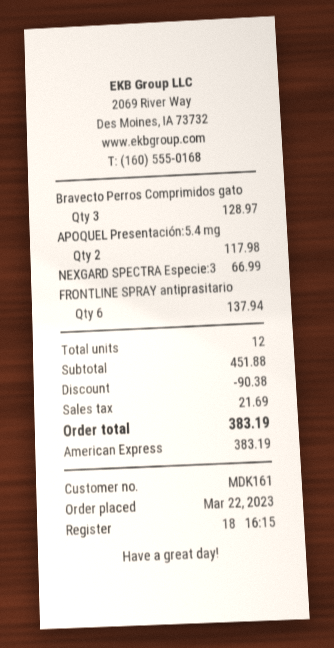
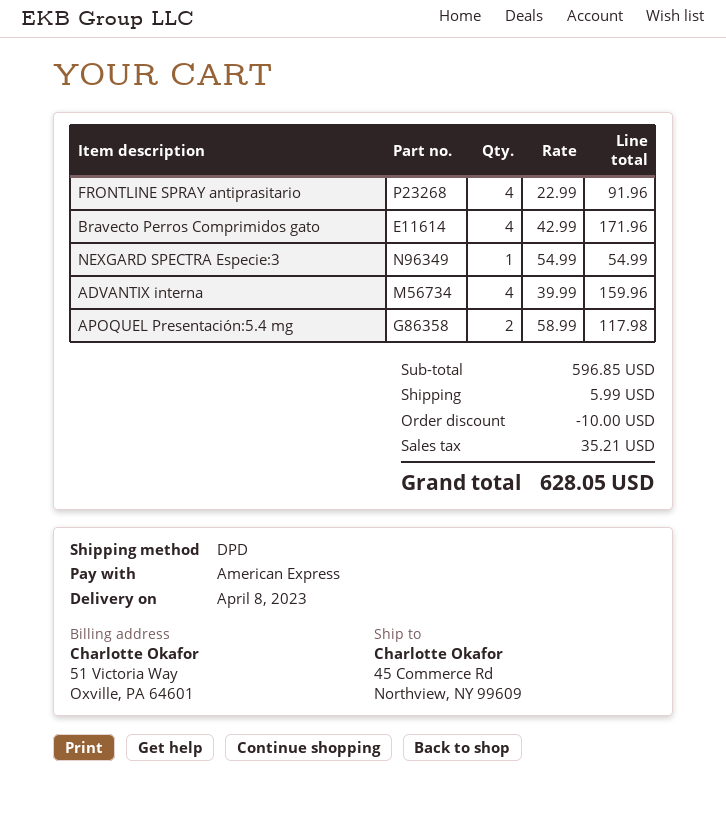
Bravecto Perros Comprimidos gato: 3 for 128.97 -> 4 for 171.96
NEXGARD SPECTRA Especie:3: 1 for 66.99 -> 1 for 54.99
FRONTLINE SPRAY antiprasitario: 6 for 137.94 -> 4 for 91.96
ADVANTIX interna: none -> 4 for 159.96
subtotal: 451.88 -> 596.85
discount: 90.38 -> 10.00
shipping: none -> 5.99
tax: 21.69 -> 35.21
total: 383.19 -> 628.05

